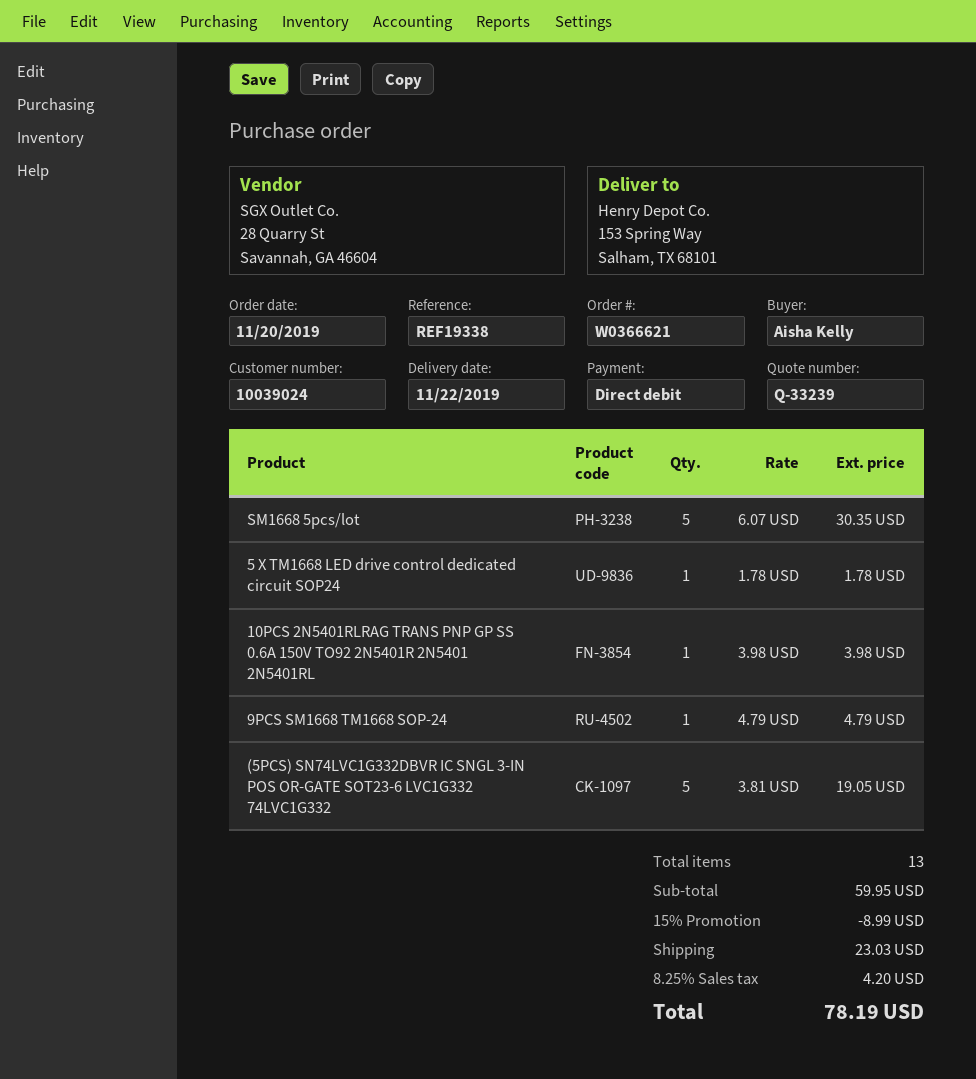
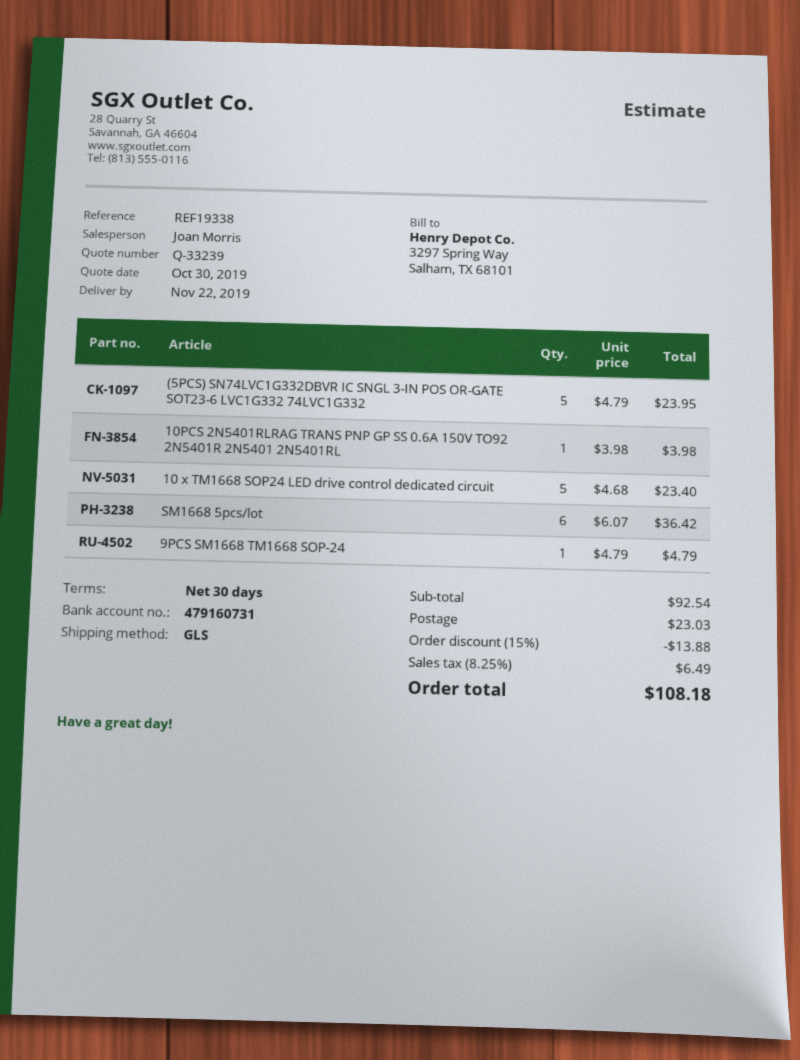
SM1668 5pcs/lot: 5 x 6.07 = 30.35 -> 6 x 6.07 = 36.42
5 X TM1668 LED drive control dedicated circuit SOP24: 1 x 1.78 = 1.78 -> none
(5PCS) SN74LVC1G332DBVR IC SNGL 3-IN POS OR-GATE SOT23-6 LVC1G332 74LVC1G332: 5 x 3.81 = 19.05 -> 5 x 4.79 = 23.95
10 x TM1668 SOP24 LED drive control dedicated circuit: none -> 5 x 4.68 = 23.40
subtotal: 59.95 -> 92.54
discount: 15% = 8.99 -> 15% = 13.88
tax: 8.25% = 4.20 -> 8.25% = 6.49
total: 78.19 -> 108.18

